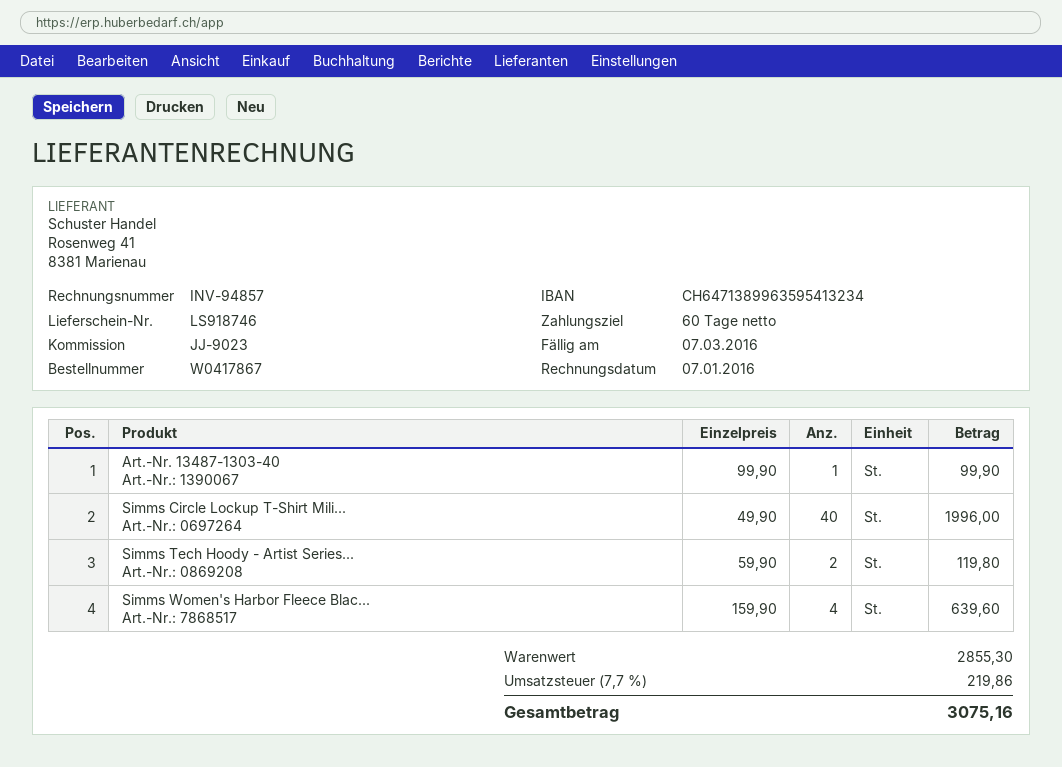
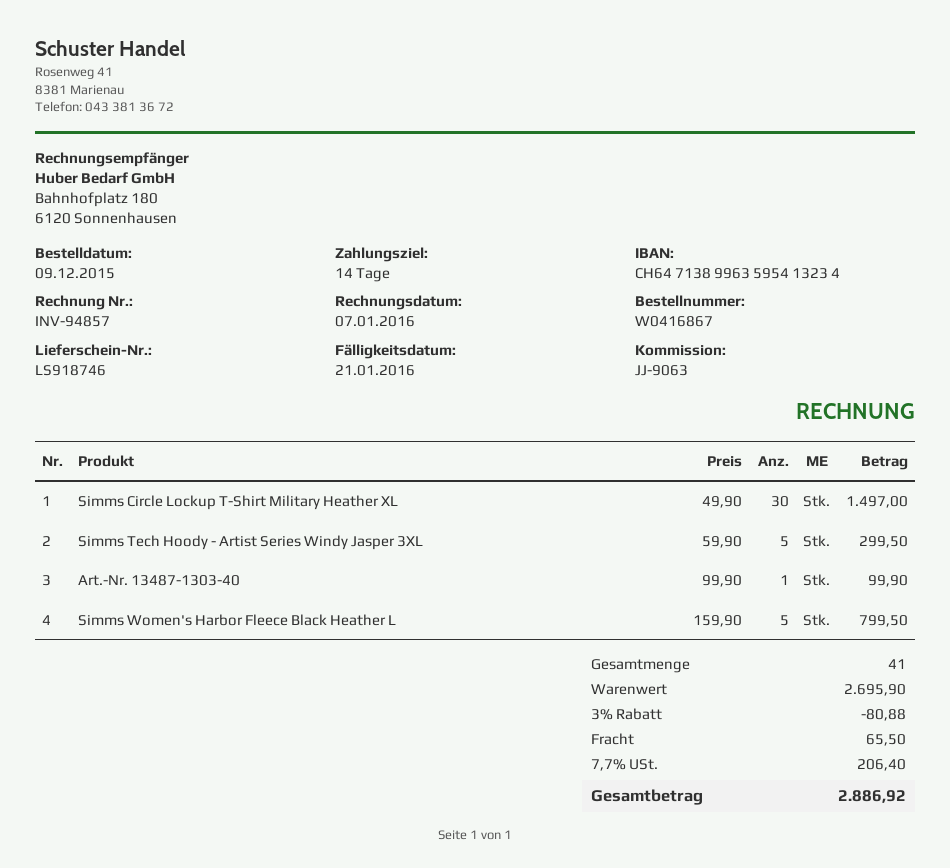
order number: W0417867 -> W0416867
payment terms: 60 days -> 14 days
due date: 2016-03-07 -> 2016-01-21
reference: JJ-9023 -> JJ-9063
Simms Circle Lockup T-Shirt Mili...: 40 x 49.90 = 1996.00 -> 30 x 49.90 = 1497.00
Simms Tech Hoody - Artist Series...: 2 x 59.90 = 119.80 -> 5 x 59.90 = 299.50
Simms Women's Harbor Fleece Blac...: 4 x 159.90 = 639.60 -> 5 x 159.90 = 799.50
subtotal: 2855.30 -> 2695.90
discount: none -> 3% = 80.88
shipping: none -> 65.50
tax: 7.7% = 219.86 -> 7.7% = 206.40
total: 3075.16 -> 2886.92

